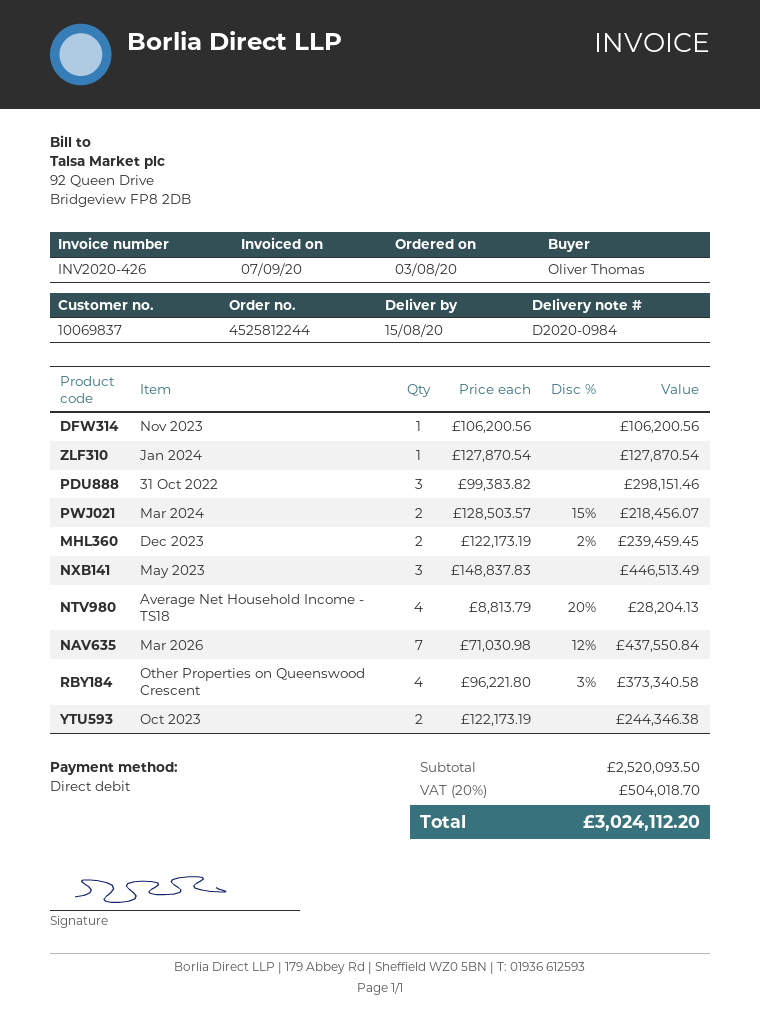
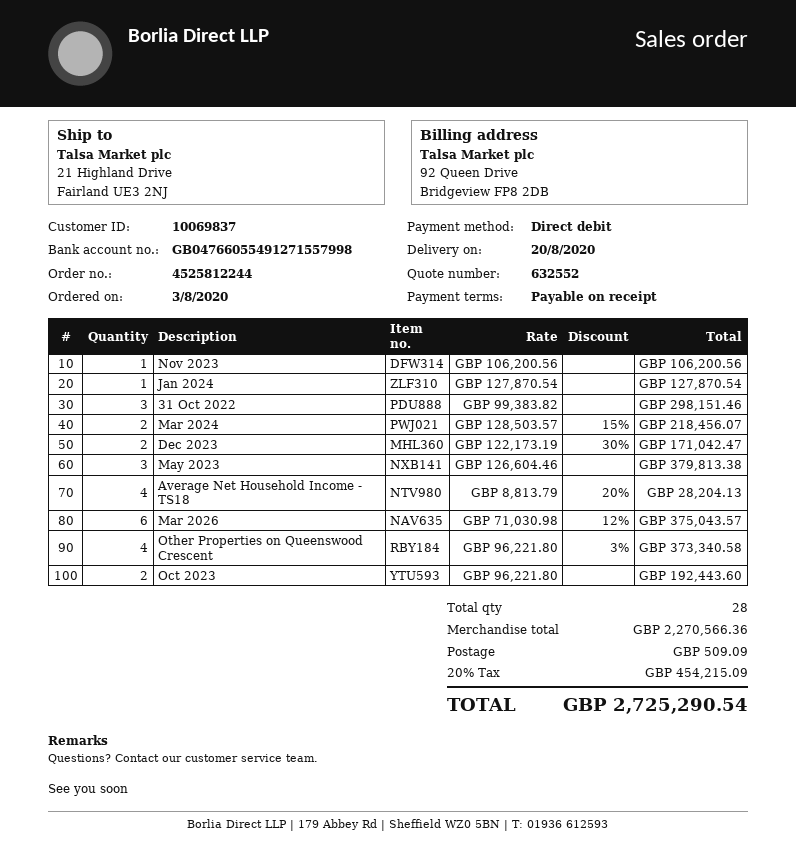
delivery date: 2020-08-15 -> 2020-08-20
Dec 2023: 2 x 122173.19 - 2% = 239459.45 -> 2 x 122173.19 - 30% = 171042.47
May 2023: 3 x 148837.83 = 446513.49 -> 3 x 126604.46 = 379813.38
Mar 2026: 7 x 71030.98 - 12% = 437550.84 -> 6 x 71030.98 - 12% = 375043.57
Oct 2023: 2 x 122173.19 = 244346.38 -> 2 x 96221.80 = 192443.60
subtotal: 2520093.50 -> 2270566.36
shipping: none -> 509.09
tax: 20% = 504018.70 -> 20% = 454215.09
total: 3024112.20 -> 2725290.54

